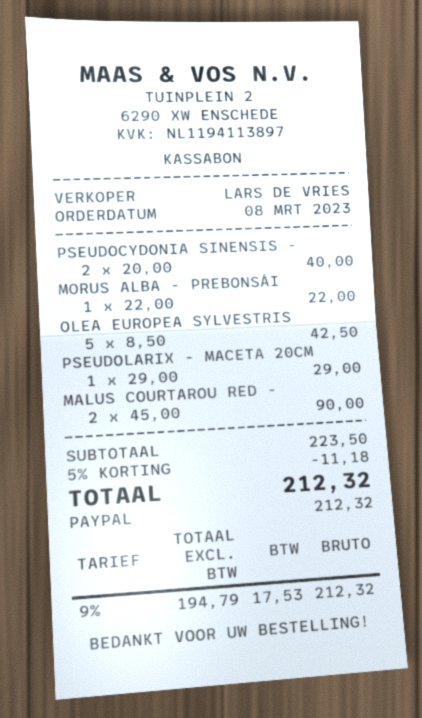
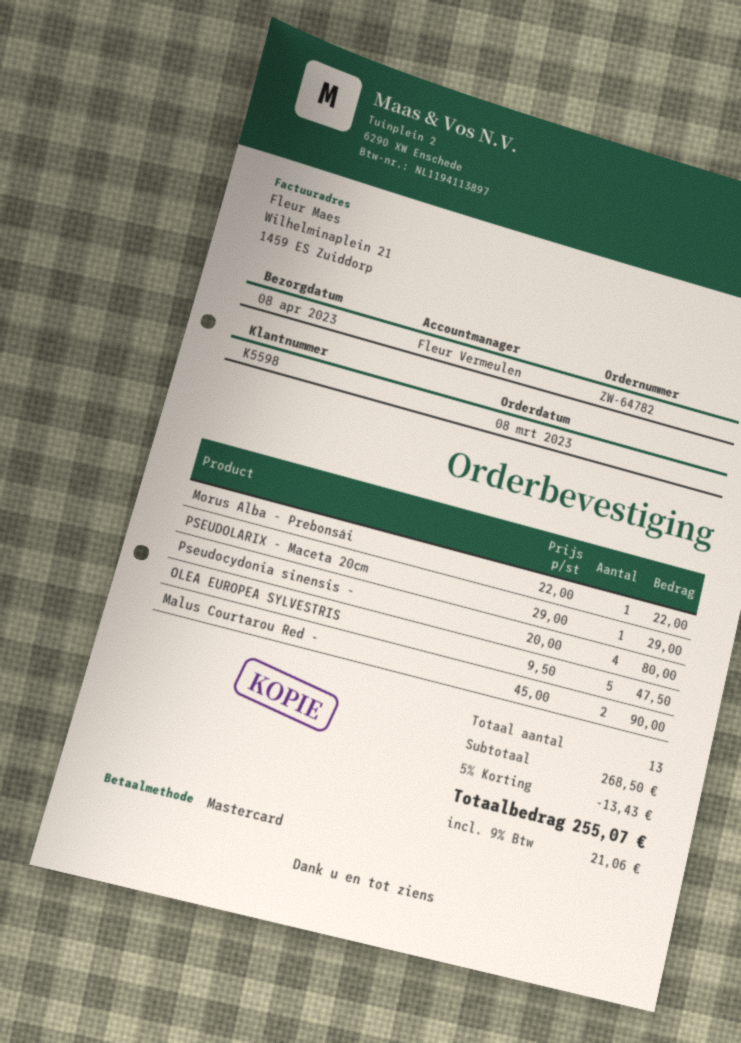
sales rep: LARS DE VRIES -> Fleur Vermeulen
payment method: PayPal -> Mastercard
PSEUDOCYDONIA SINENSIS -: 2 x 20.00 = 40.00 -> 4 x 20.00 = 80.00
OLEA EUROPEA SYLVESTRIS: 5 x 8.50 = 42.50 -> 5 x 9.50 = 47.50
subtotal: 223.50 -> 268.50
discount: 5% = 11.18 -> 5% = 13.43
tax: 9% = 17.53 -> 9% = 21.06
total: 212.32 -> 255.07

